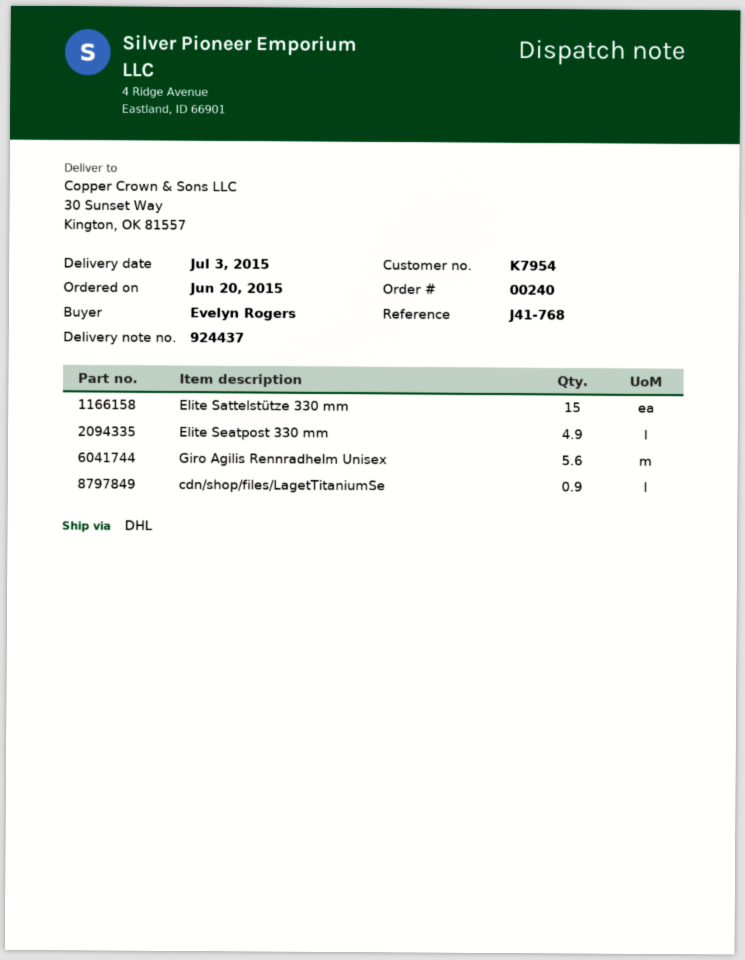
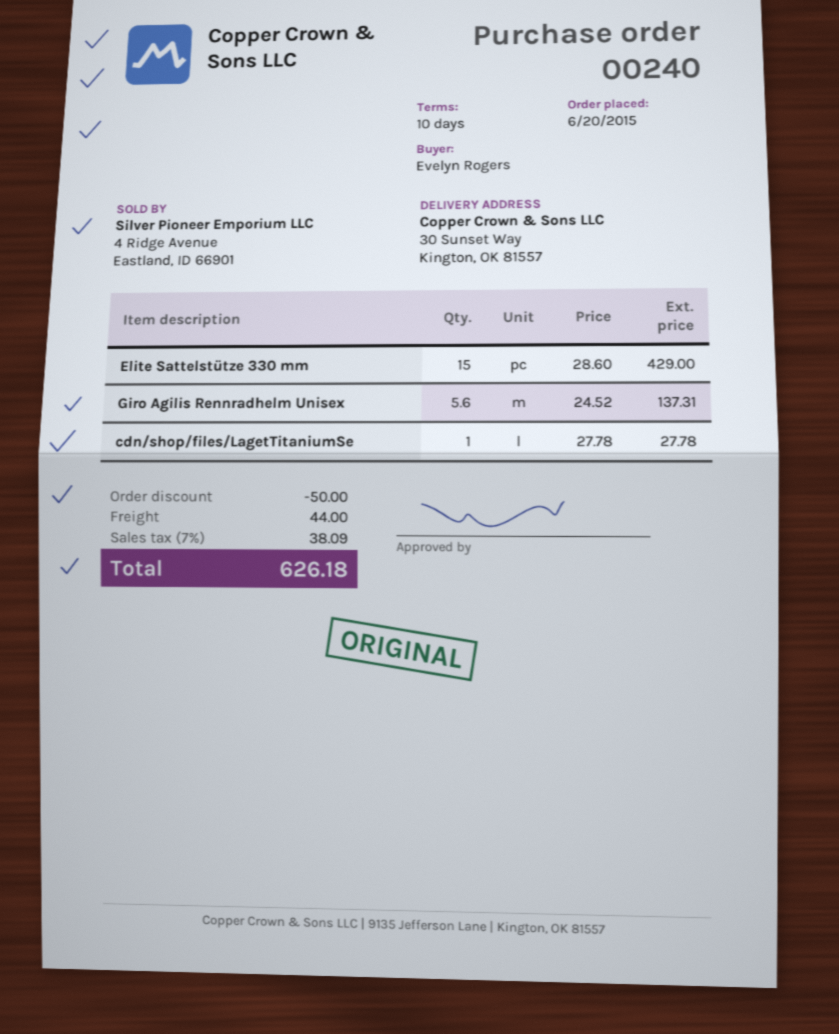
Elite Seatpost 330 mm: 4.9 -> none
cdn/shop/files/LagetTitaniumSe: 0.9 -> 1

